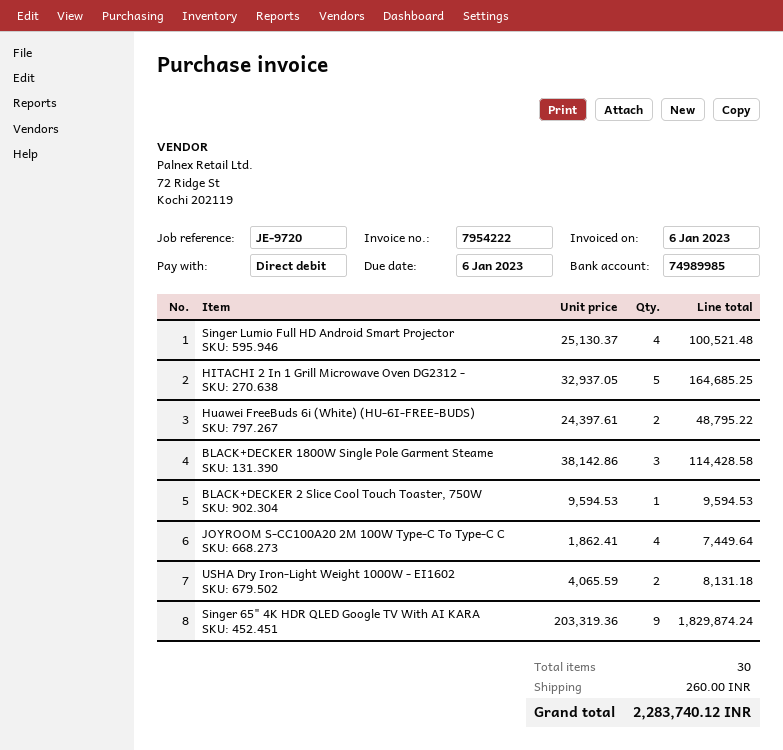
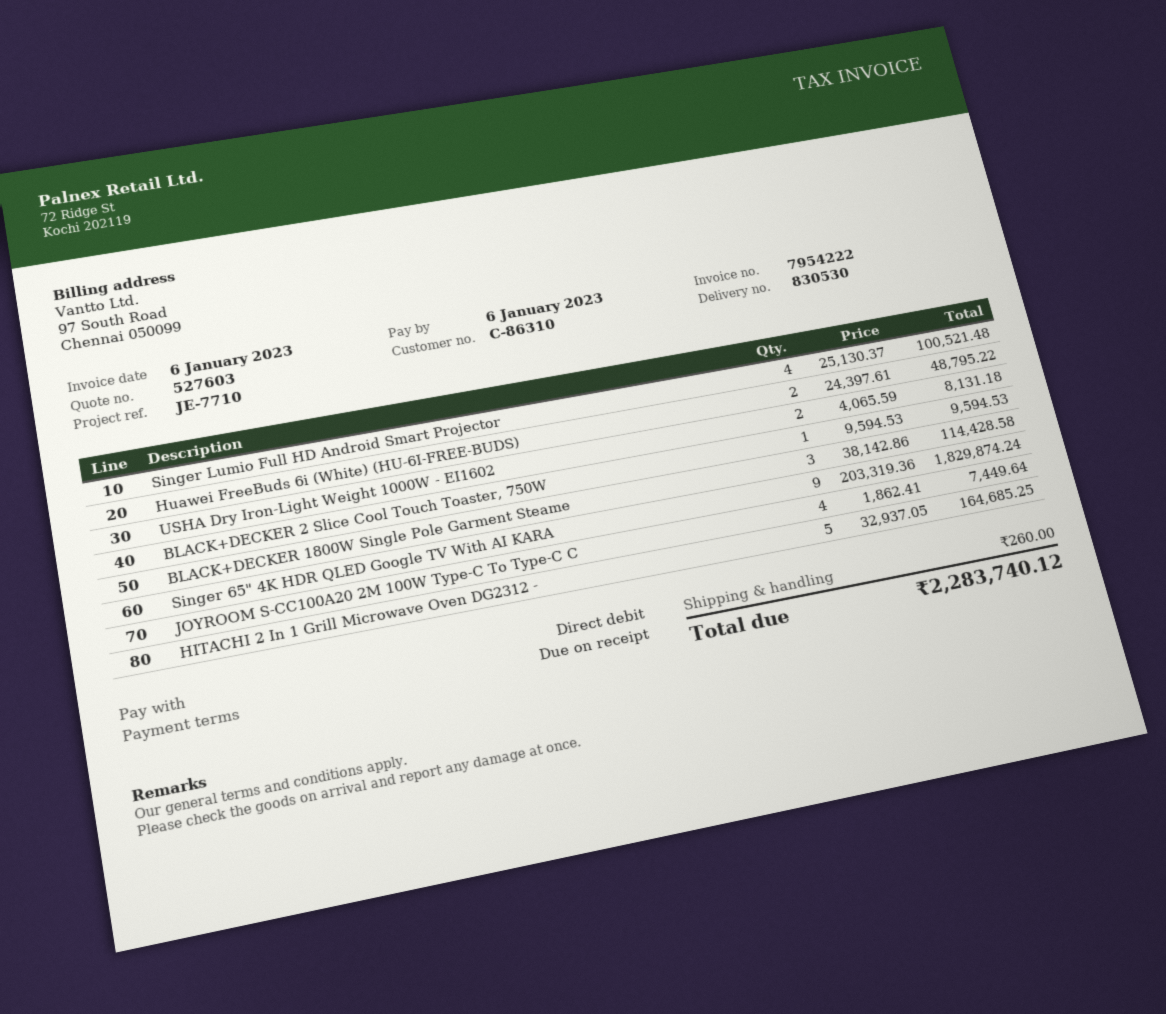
reference: JE-9720 -> JE-7710

